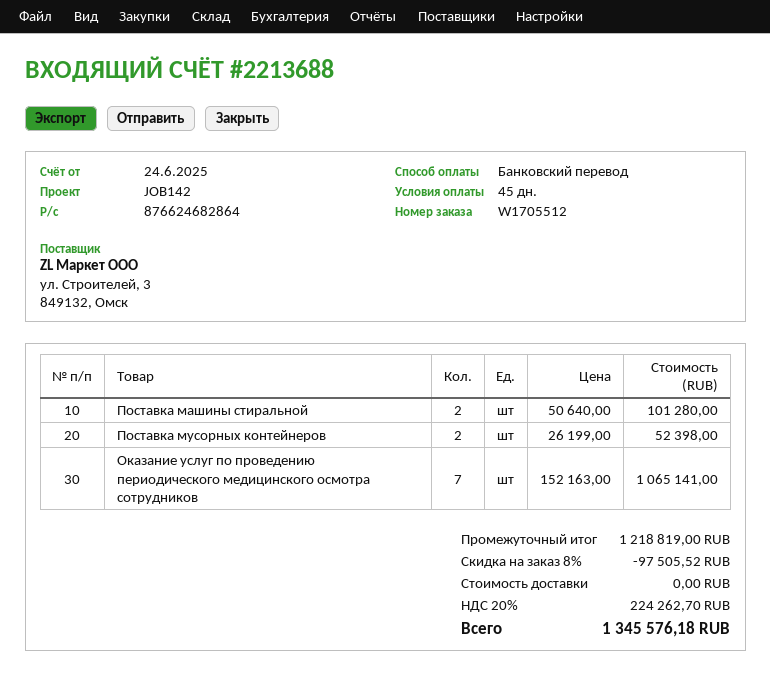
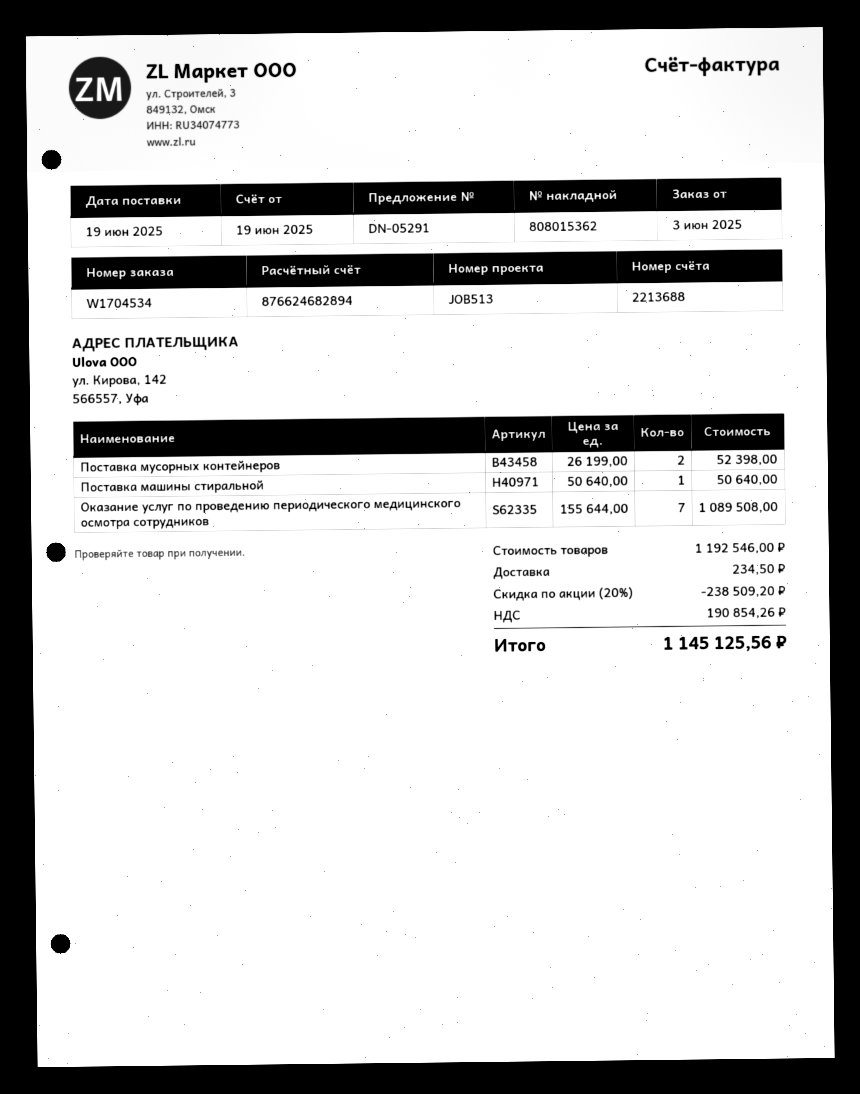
order number: W1705512 -> W1704534
invoice date: 2025-06-24 -> 2025-06-19
reference: JOB142 -> JOB513
bank account: 876624682864 -> 876624682894
Поставка машины стиральной: 2 x 50640.00 = 101280.00 -> 1 x 50640.00 = 50640.00
Оказание услуг по проведению периодического медицинского осмотра сотрудников: 7 x 152163.00 = 1065141.00 -> 7 x 155644.00 = 1089508.00
subtotal: 1218819.00 -> 1192546.00
discount: 8% = 97505.52 -> 20% = 238509.20
shipping: 0.00 -> 234.50
tax: 224262.70 -> 190854.26
total: 1345576.18 -> 1145125.56

